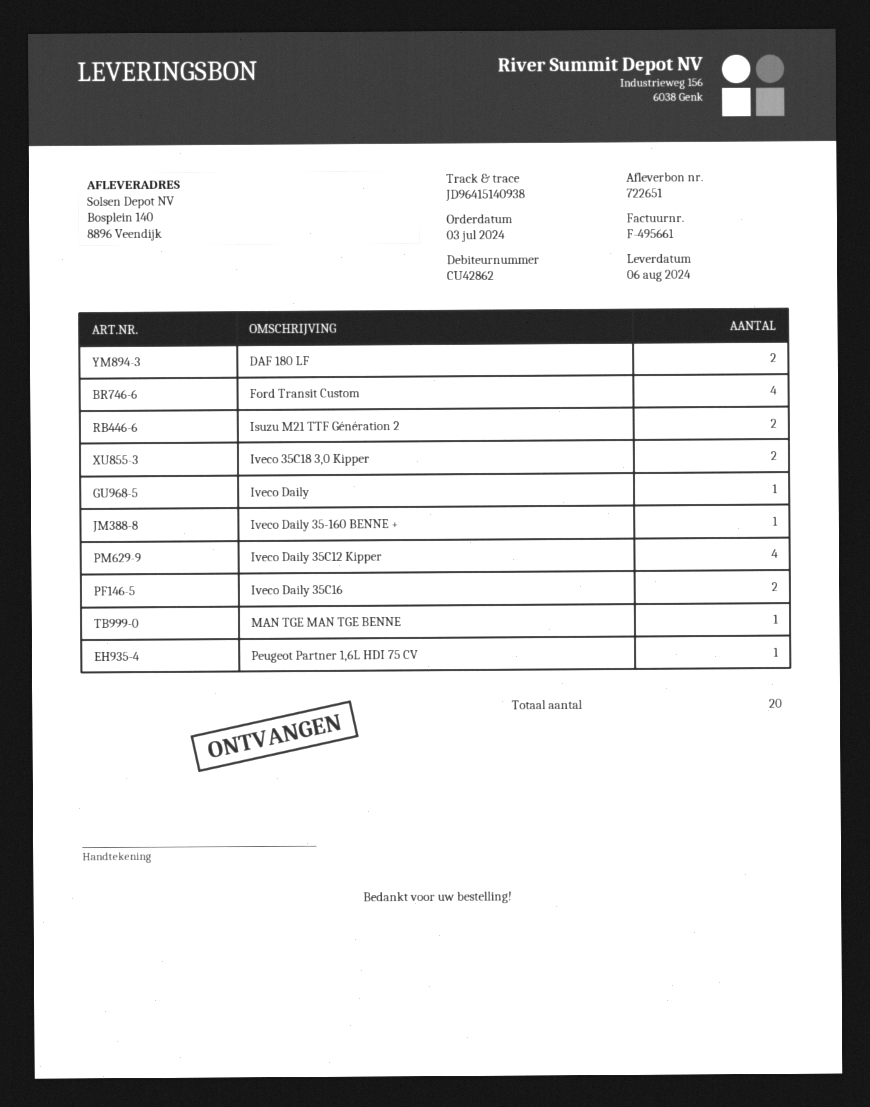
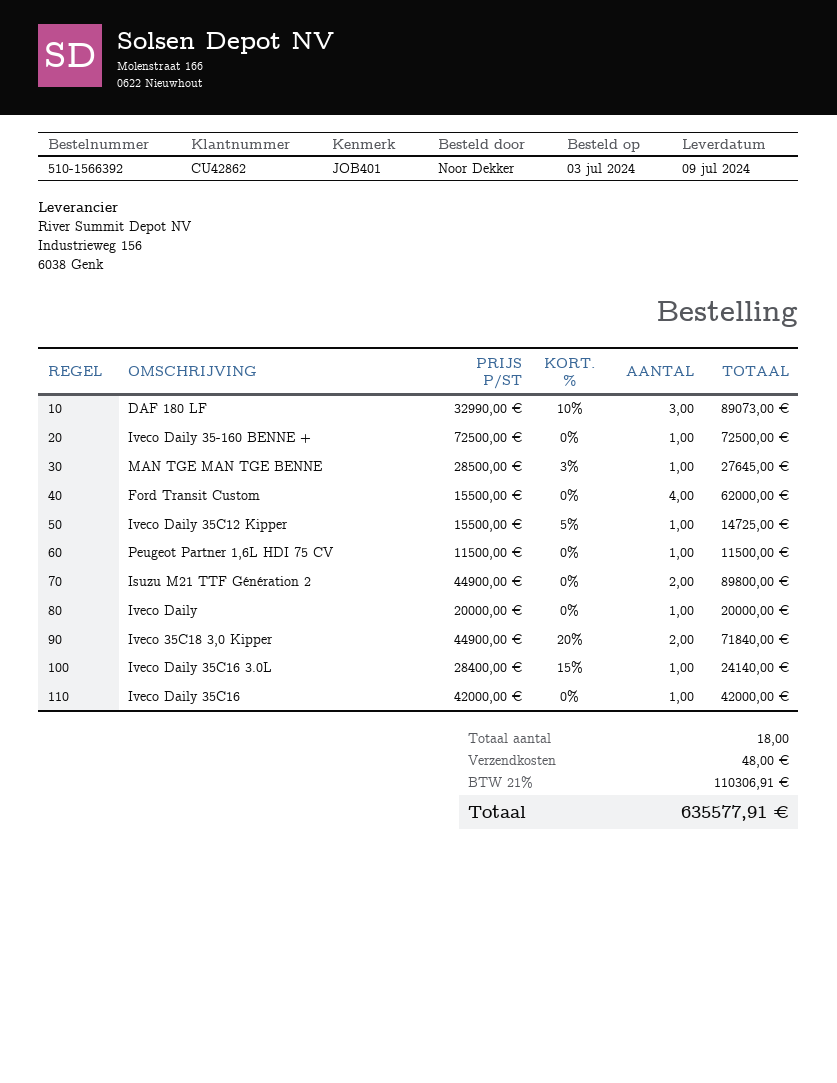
delivery date: 2024-08-06 -> 2024-07-09
DAF 180 LF: 2 -> 3
Iveco Daily 35C12 Kipper: 4 -> 1
Iveco Daily 35C16: 2 -> 1
Iveco Daily 35C16 3.0L: none -> 1
total quantity: 20 -> 18

